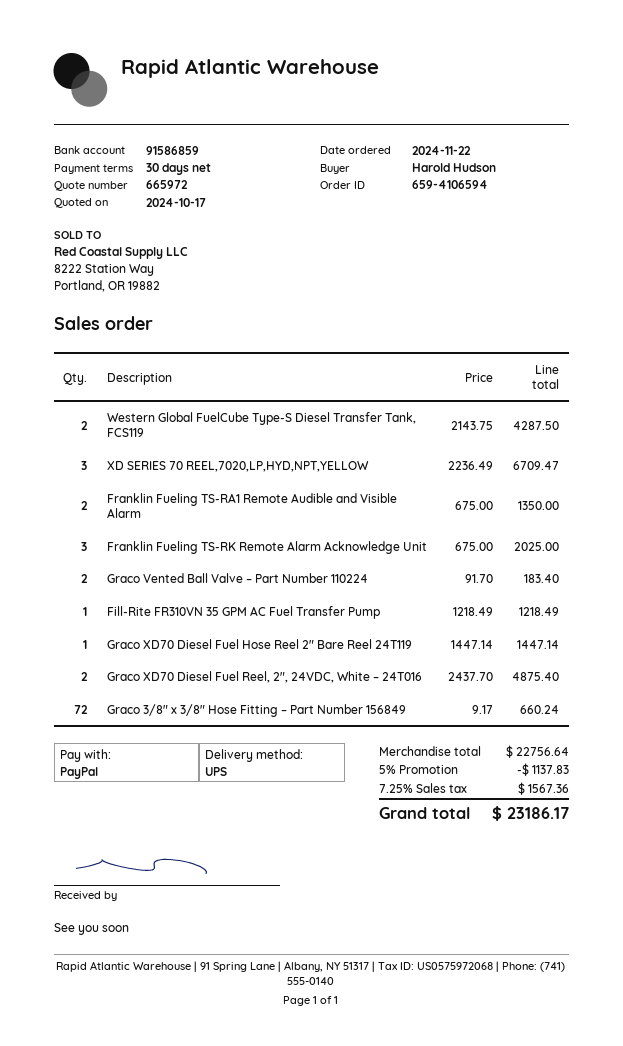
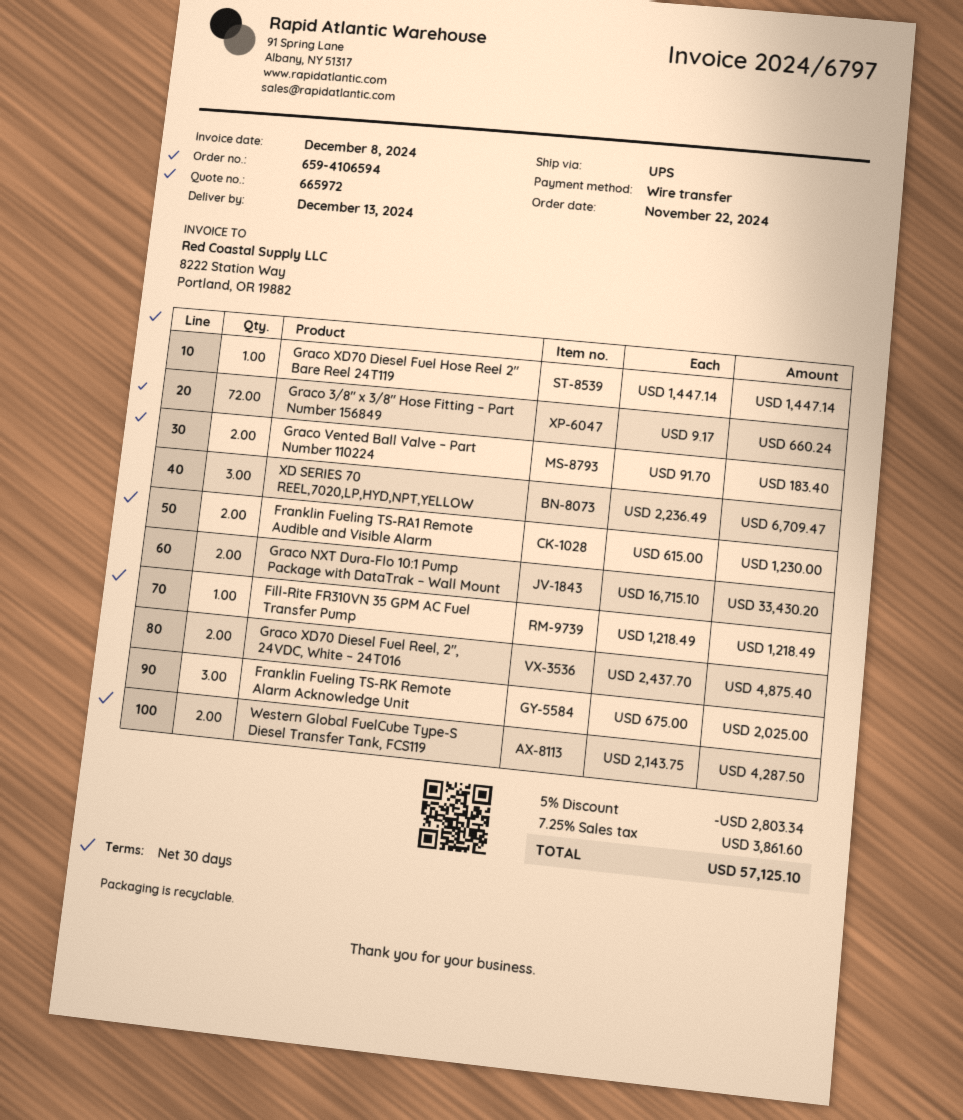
payment method: PayPal -> bank transfer
Franklin Fueling TS-RA1 Remote Audible and Visible Alarm: 2 x 675.00 = 1350.00 -> 2 x 615.00 = 1230.00
Graco NXT Dura-Flo 10:1 Pump Package with DataTrak – Wall Mount: none -> 2 x 16715.10 = 33430.20
discount: 5% = 1137.83 -> 5% = 2803.34
tax: 7.25% = 1567.36 -> 7.25% = 3861.60
total: 23186.17 -> 57125.10

